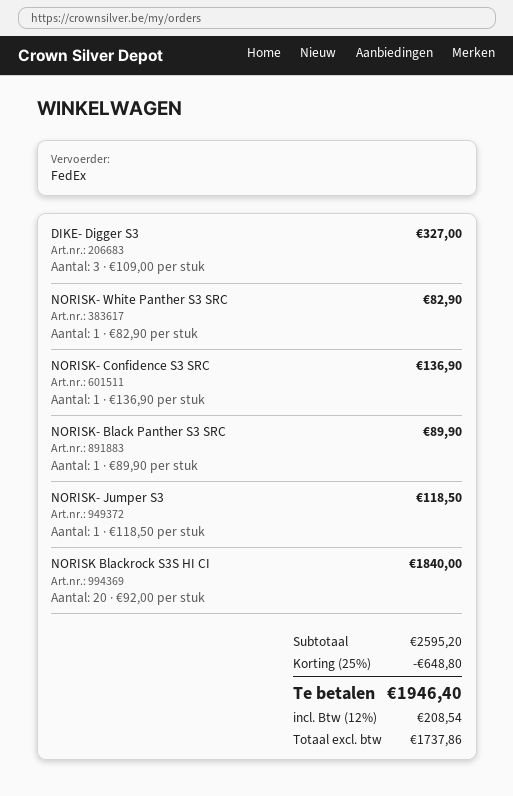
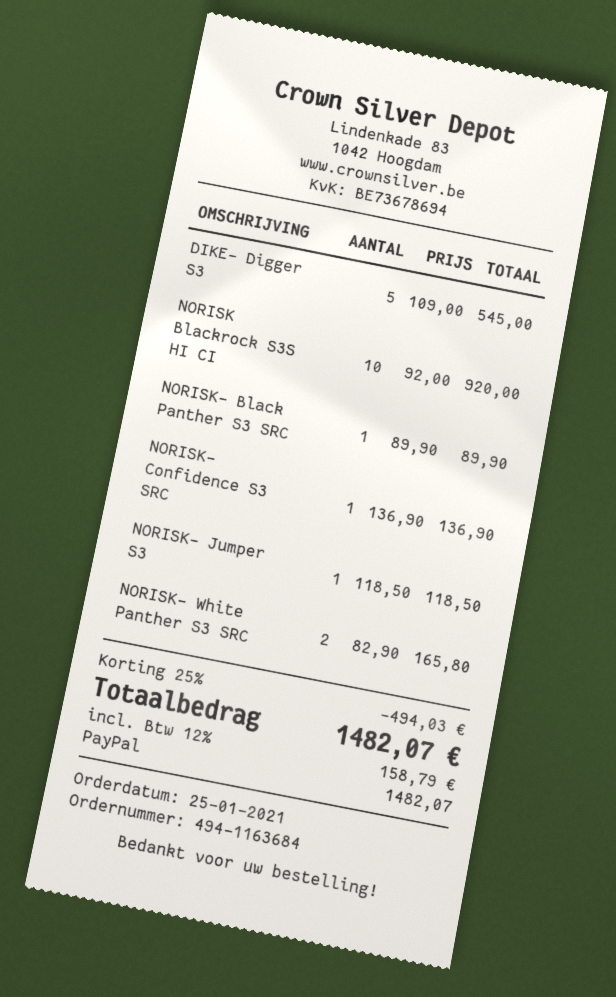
DIKE- Digger S3: 3 x 109.00 = 327.00 -> 5 x 109.00 = 545.00
NORISK- White Panther S3 SRC: 1 x 82.90 = 82.90 -> 2 x 82.90 = 165.80
NORISK Blackrock S3S HI CI: 20 x 92.00 = 1840.00 -> 10 x 92.00 = 920.00
discount: 25% = 648.80 -> 25% = 494.03
tax: 12% = 208.54 -> 12% = 158.79
total: 1946.40 -> 1482.07

